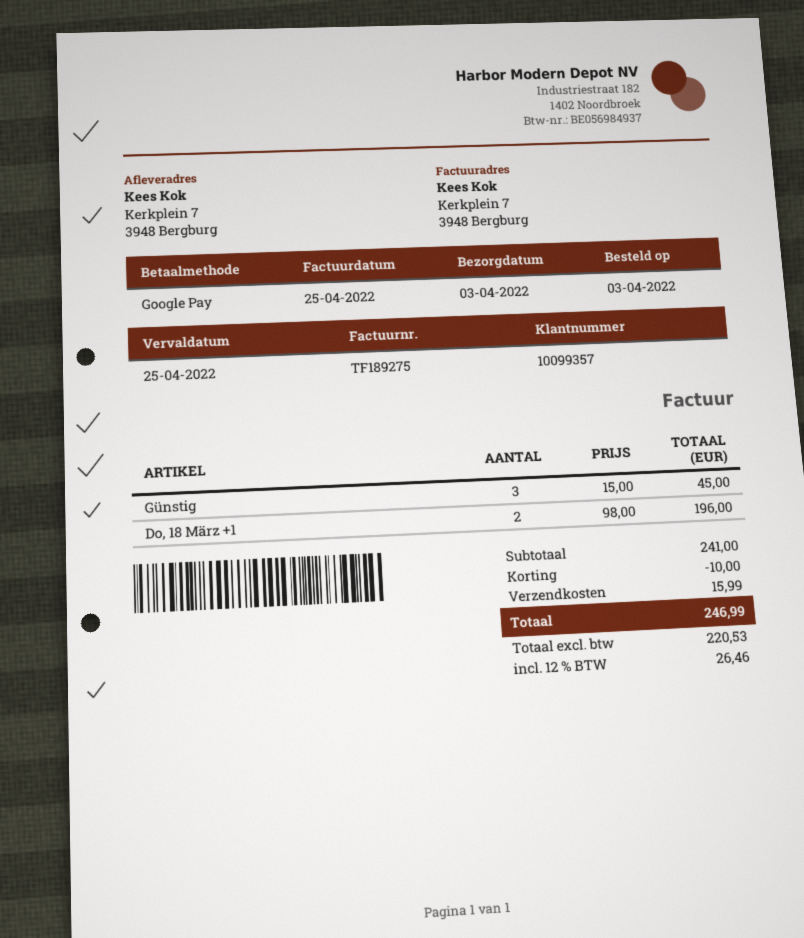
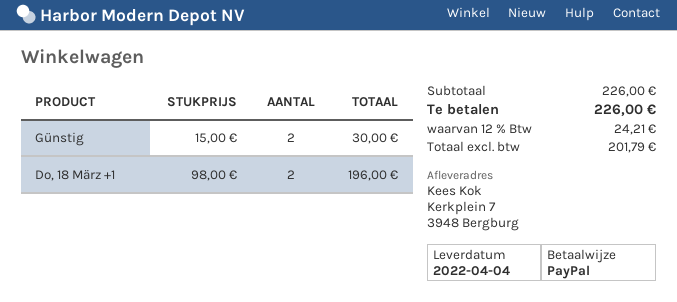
delivery date: 2022-04-03 -> 2022-04-04
payment method: Google Pay -> PayPal
Günstig: 3 x 15.00 = 45.00 -> 2 x 15.00 = 30.00
subtotal: 241.00 -> 226.00
discount: 10.00 -> none
shipping: 15.99 -> none
net: 220.53 -> 201.79
tax: 12% = 26.46 -> 12% = 24.21
total: 246.99 -> 226.00

